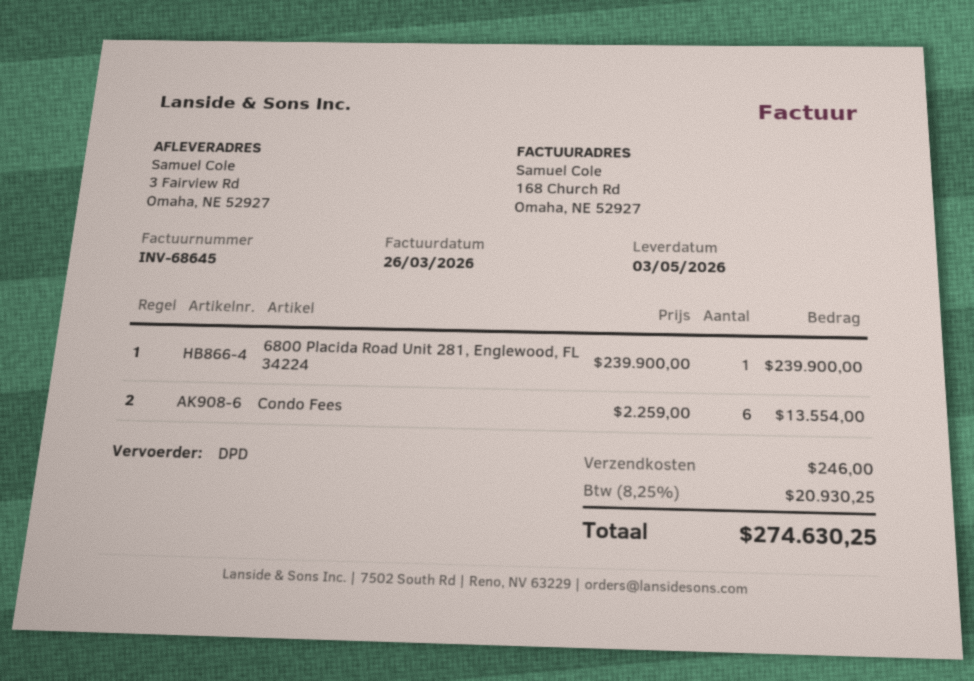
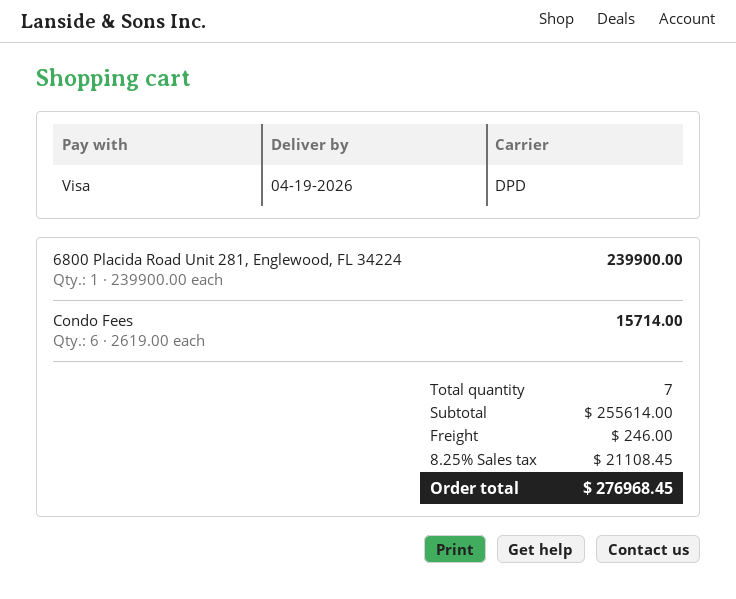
delivery date: 2026-05-03 -> 2026-04-19
Condo Fees: 6 x 2259.00 = 13554.00 -> 6 x 2619.00 = 15714.00
tax: 8.25% = 20930.25 -> 8.25% = 21108.45
total: 274630.25 -> 276968.45

